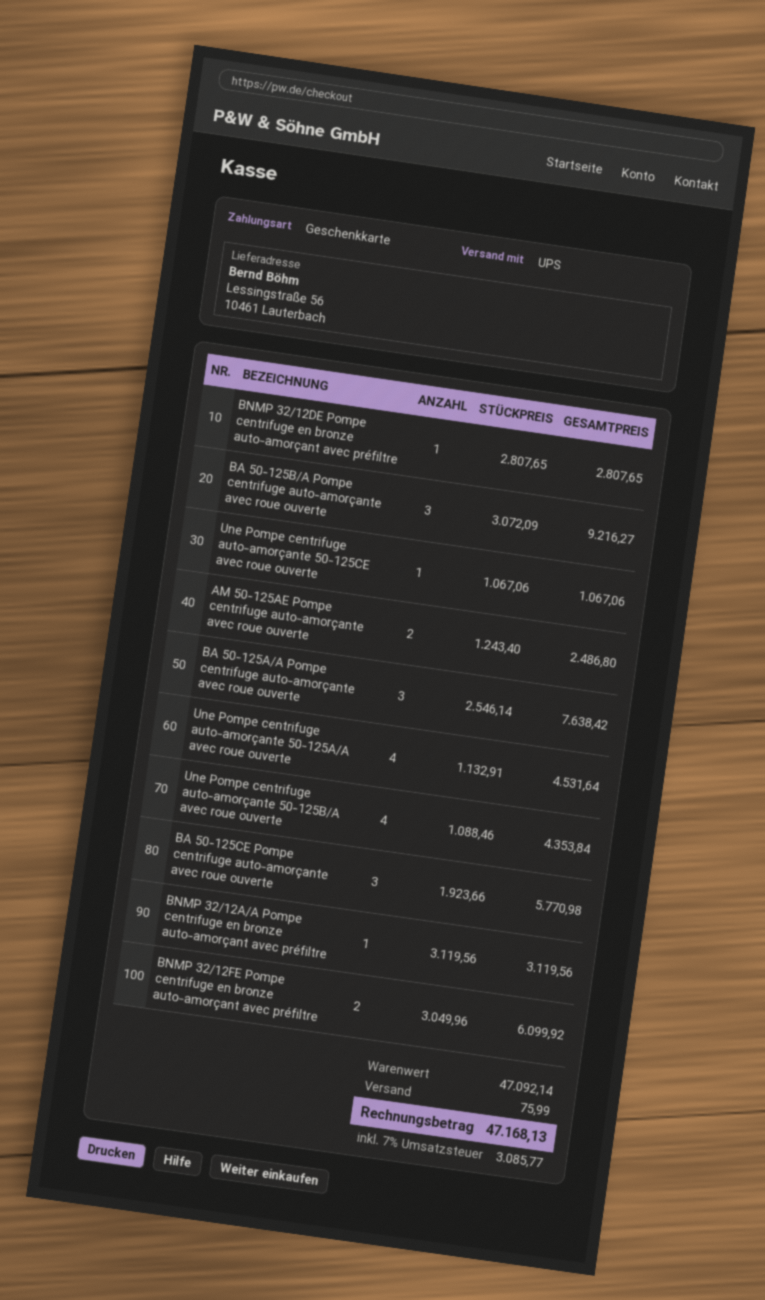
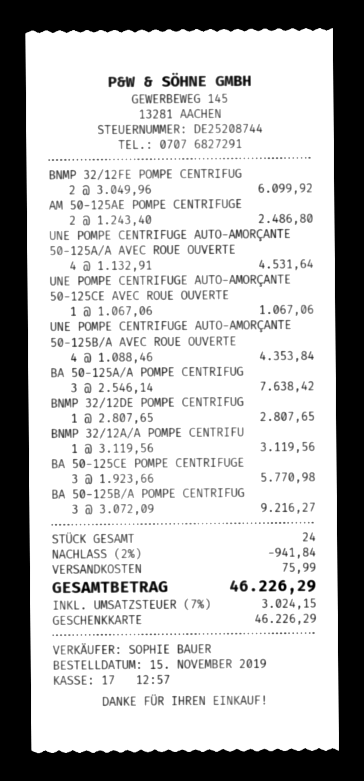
discount: none -> 2% = 941.84
tax: 7% = 3085.77 -> 7% = 3024.15
total: 47168.13 -> 46226.29

